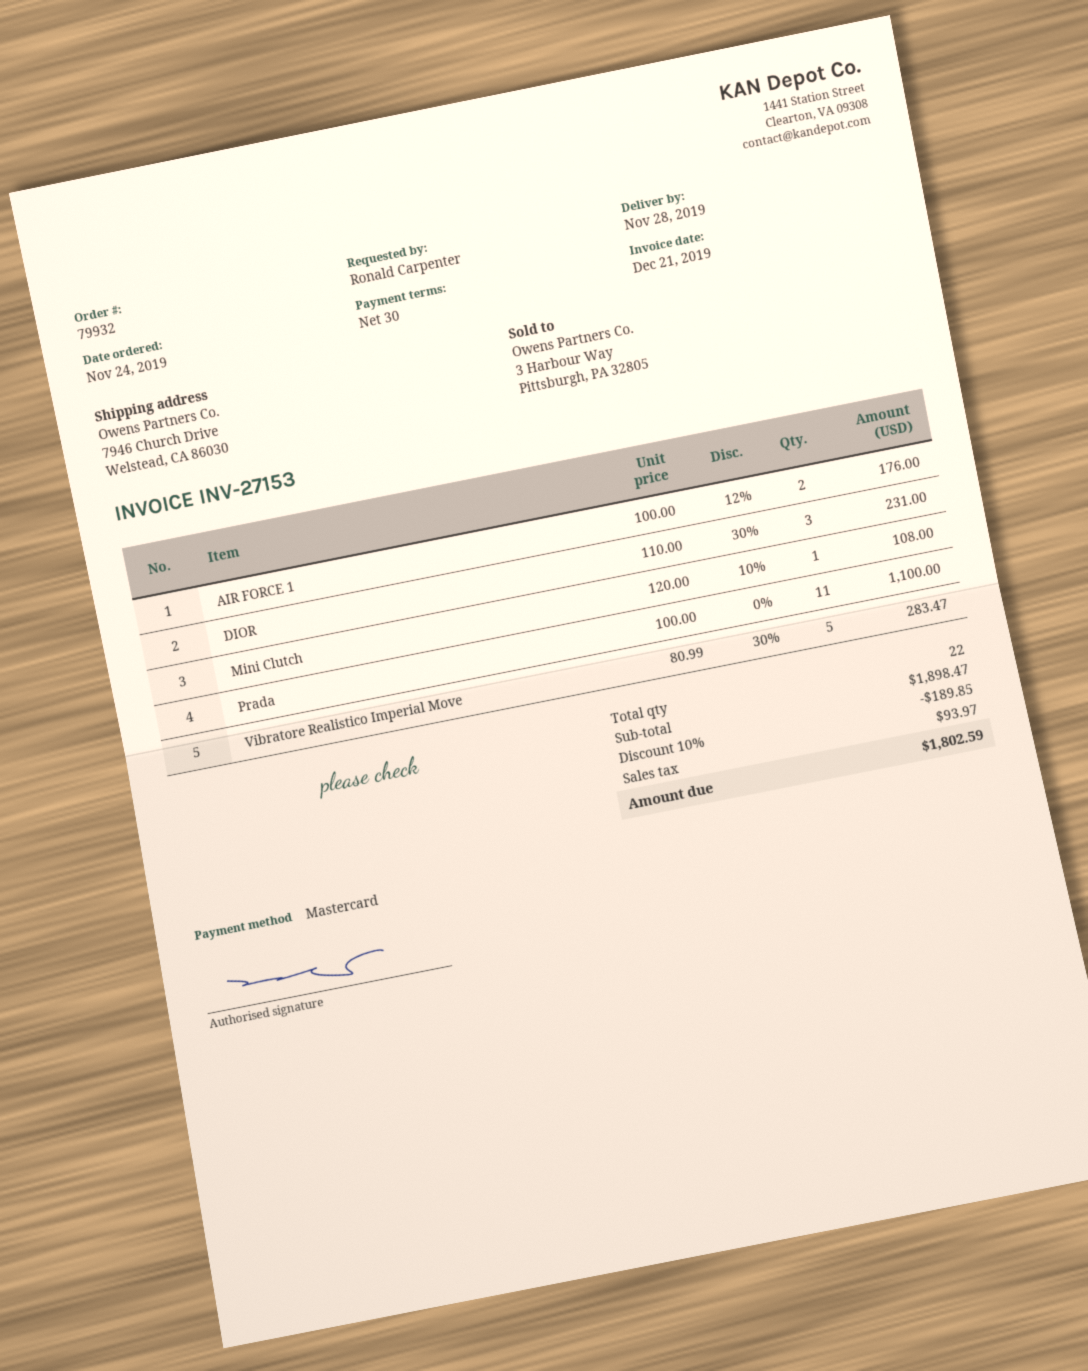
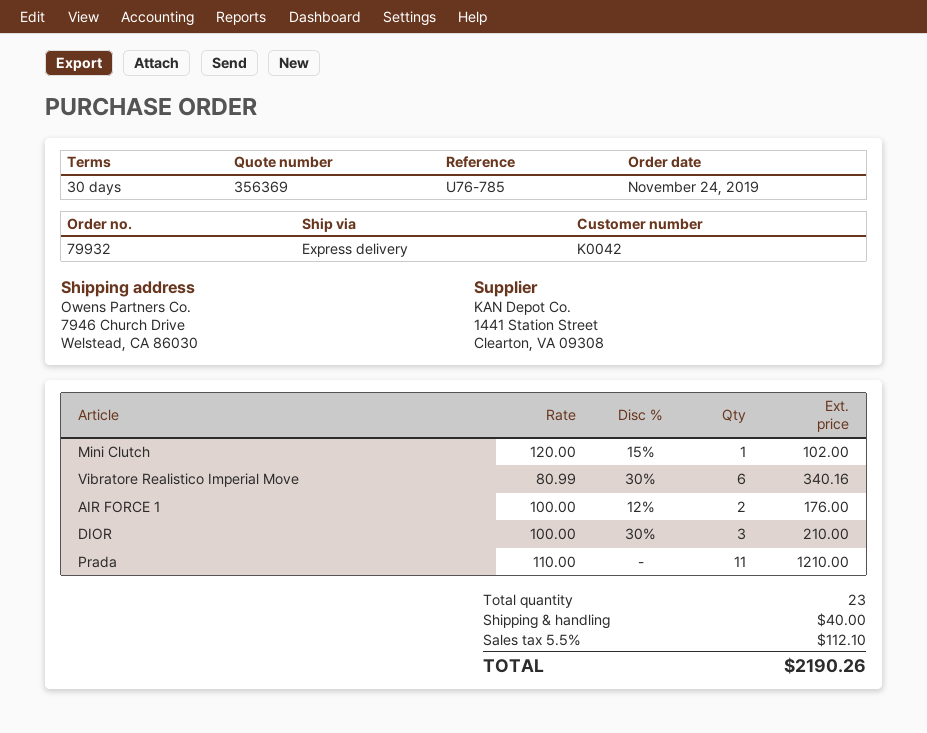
DIOR: 3 x 110.00 - 30% = 231.00 -> 3 x 100.00 - 30% = 210.00
Mini Clutch: 1 x 120.00 - 10% = 108.00 -> 1 x 120.00 - 15% = 102.00
Prada: 11 x 100.00 = 1100.00 -> 11 x 110.00 = 1210.00
Vibratore Realistico Imperial Move: 5 x 80.99 - 30% = 283.47 -> 6 x 80.99 - 30% = 340.16
total quantity: 22 -> 23
discount: 10% = 189.85 -> none
shipping: none -> 40.00
tax: 93.97 -> 112.10
total: 1802.59 -> 2190.26

